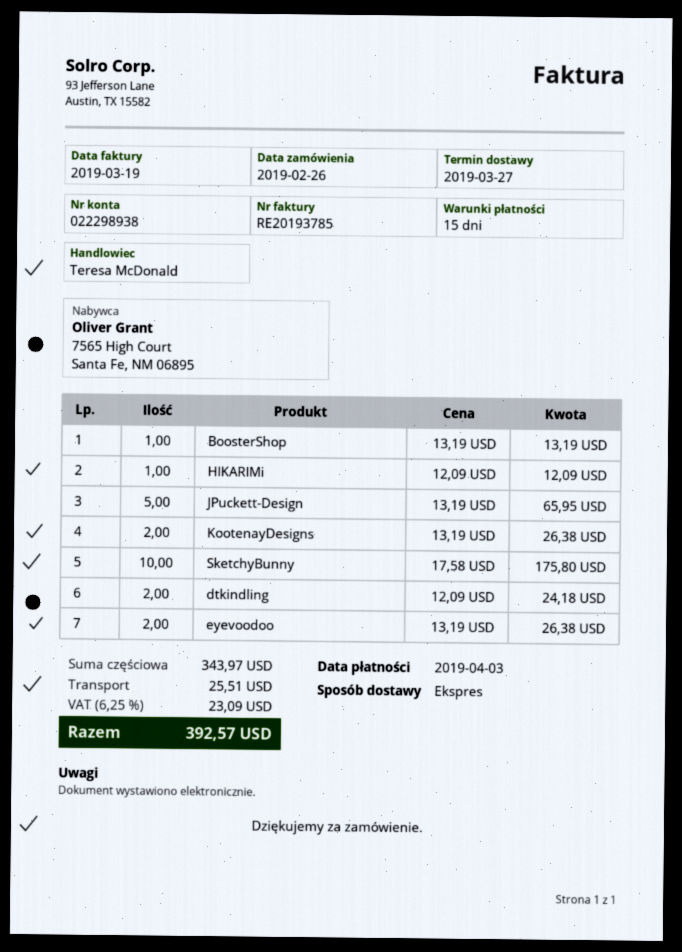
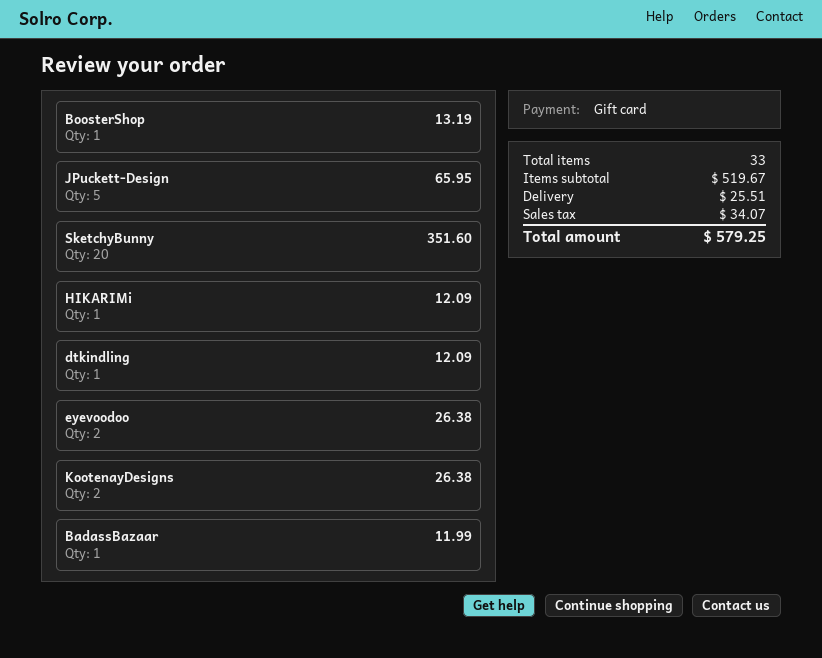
SketchyBunny: 10 for 175.80 -> 20 for 351.60
dtkindling: 2 for 24.18 -> 1 for 12.09
BadassBazaar: none -> 1 for 11.99
subtotal: 343.97 -> 519.67
tax: 23.09 -> 34.07
total: 392.57 -> 579.25

